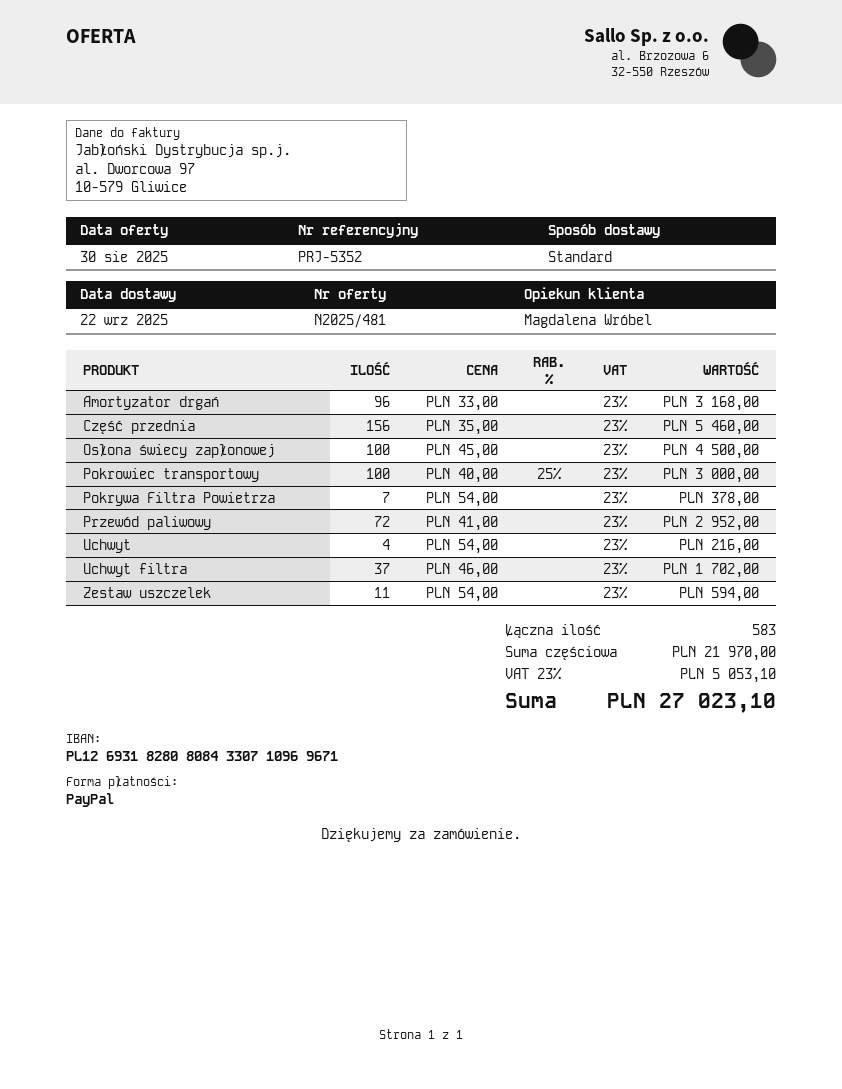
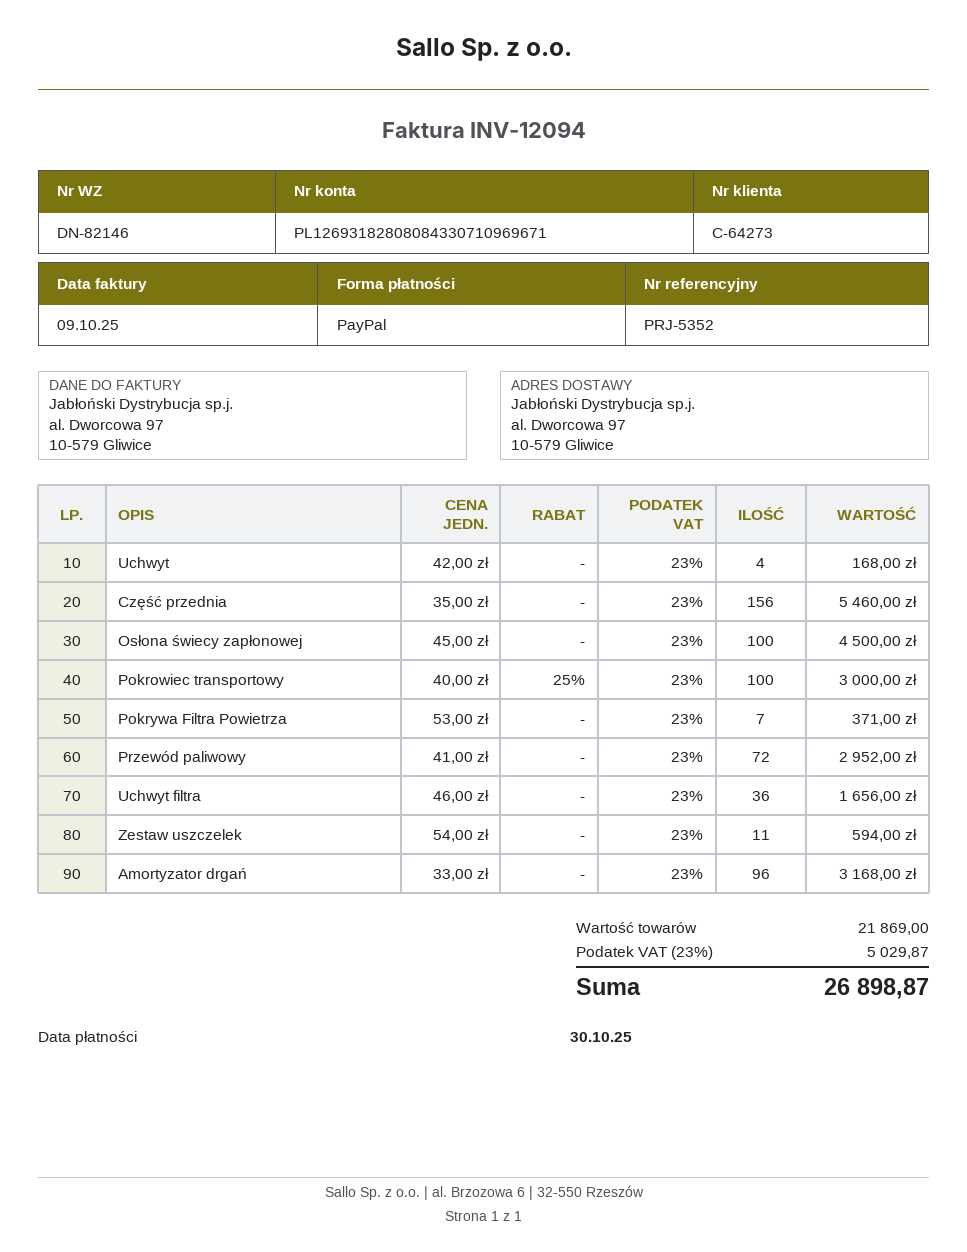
Pokrywa Filtra Powietrza: 7 x 54.00 = 378.00 -> 7 x 53.00 = 371.00
Uchwyt: 4 x 54.00 = 216.00 -> 4 x 42.00 = 168.00
Uchwyt filtra: 37 x 46.00 = 1702.00 -> 36 x 46.00 = 1656.00
subtotal: 21970.00 -> 21869.00
tax: 23% = 5053.10 -> 23% = 5029.87
total: 27023.10 -> 26898.87

